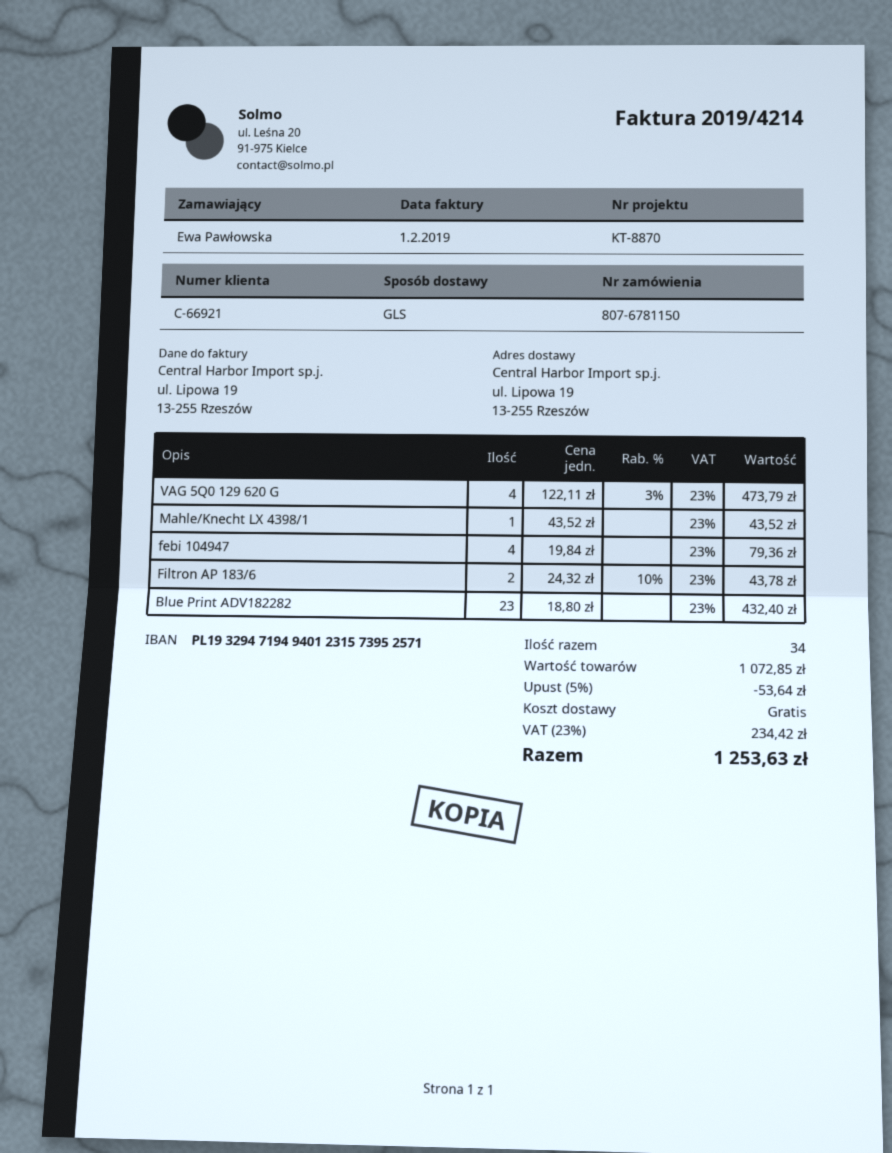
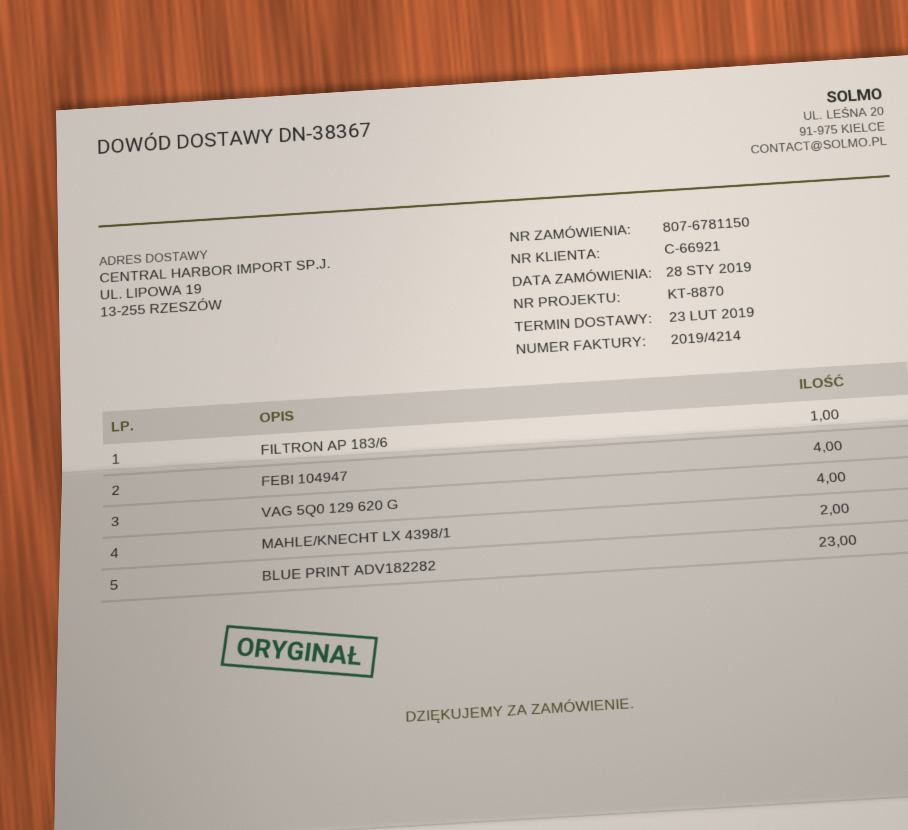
Mahle/Knecht LX 4398/1: 1 -> 2
Filtron AP 183/6: 2 -> 1

